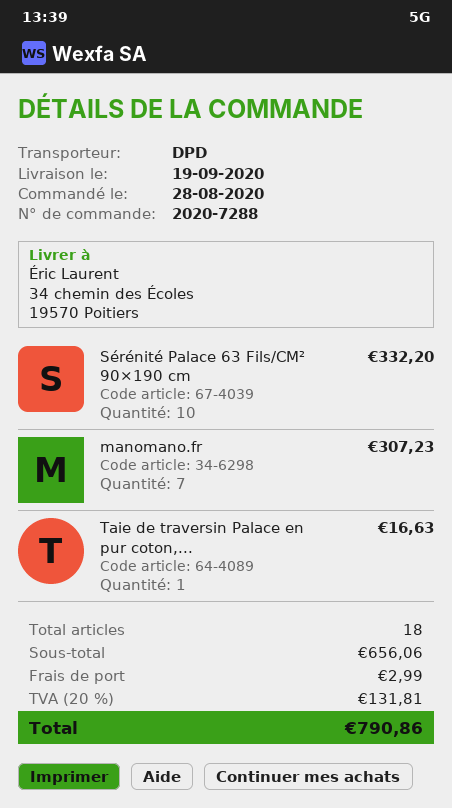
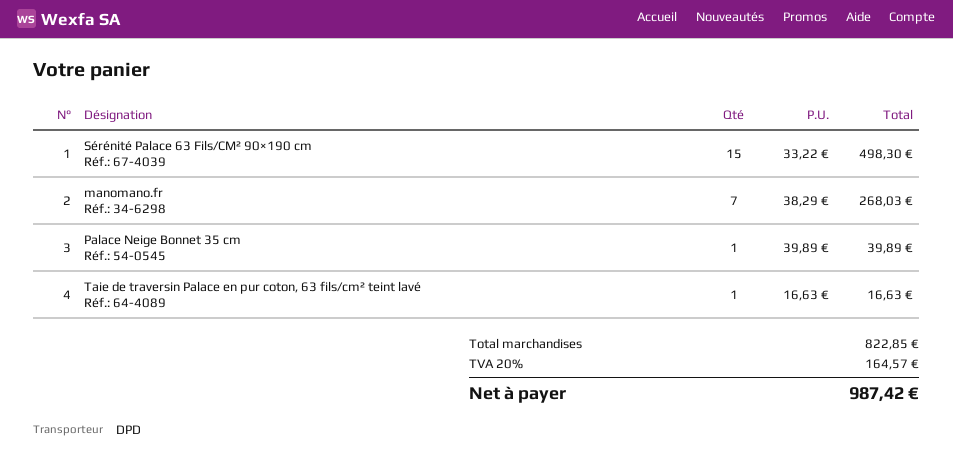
Sérénité Palace 63 Fils/CM² 90×190 cm: 10 for 332.20 -> 15 for 498.30
manomano.fr: 7 for 307.23 -> 7 for 268.03
Palace Neige Bonnet 35 cm: none -> 1 for 39.89
subtotal: 656.06 -> 822.85
shipping: 2.99 -> none
tax: 20% = 131.81 -> 20% = 164.57
total: 790.86 -> 987.42

